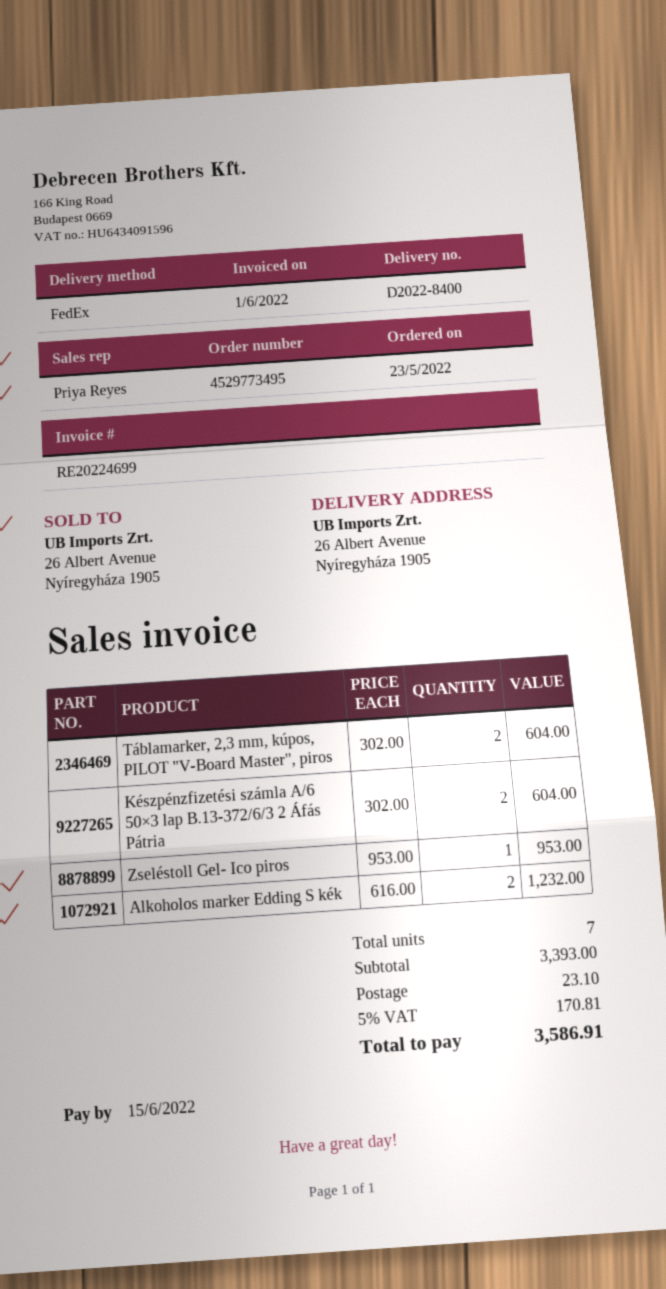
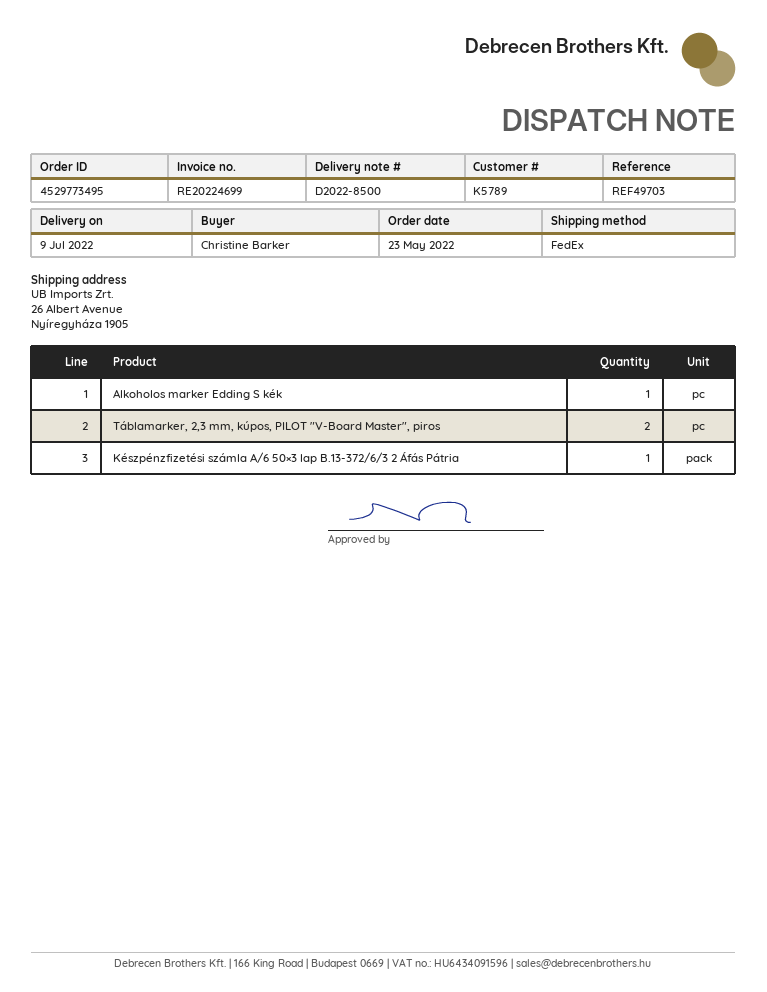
delivery note number: D2022-8400 -> D2022-8500
Készpénzfizetési számla A/6 50×3 lap B.13-372/6/3 2 Áfás Pátria: 2 -> 1
Zseléstoll Gel- Ico piros: 1 -> none
Alkoholos marker Edding S kék: 2 -> 1

